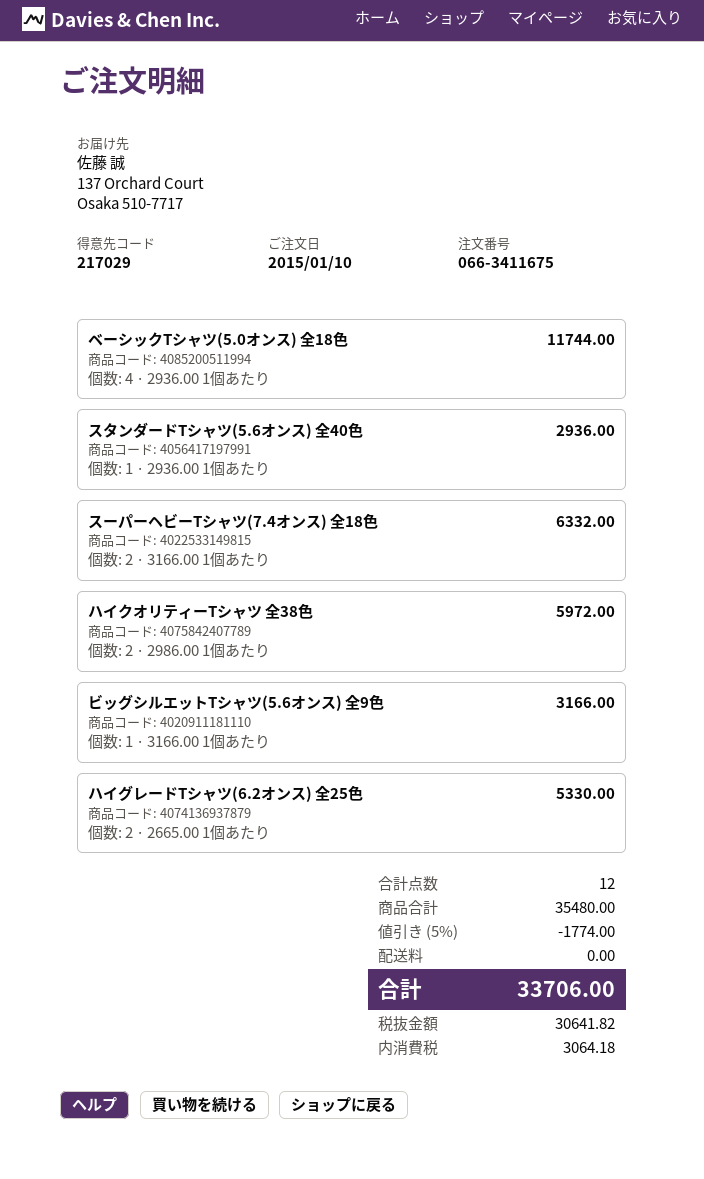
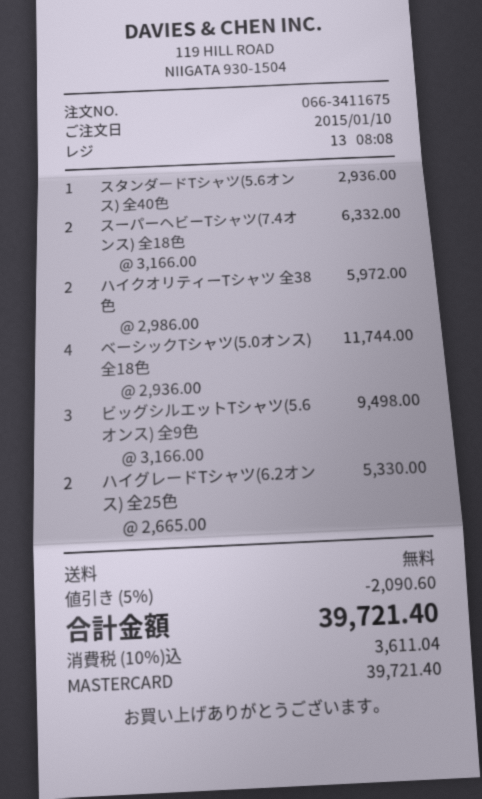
ビッグシルエットTシャツ(5.6オンス) 全9色: 1 x 3166.00 = 3166.00 -> 3 x 3166.00 = 9498.00
discount: 5% = 1774.00 -> 5% = 2090.60
tax: 3064.18 -> 3611.04
total: 33706.00 -> 39721.40

